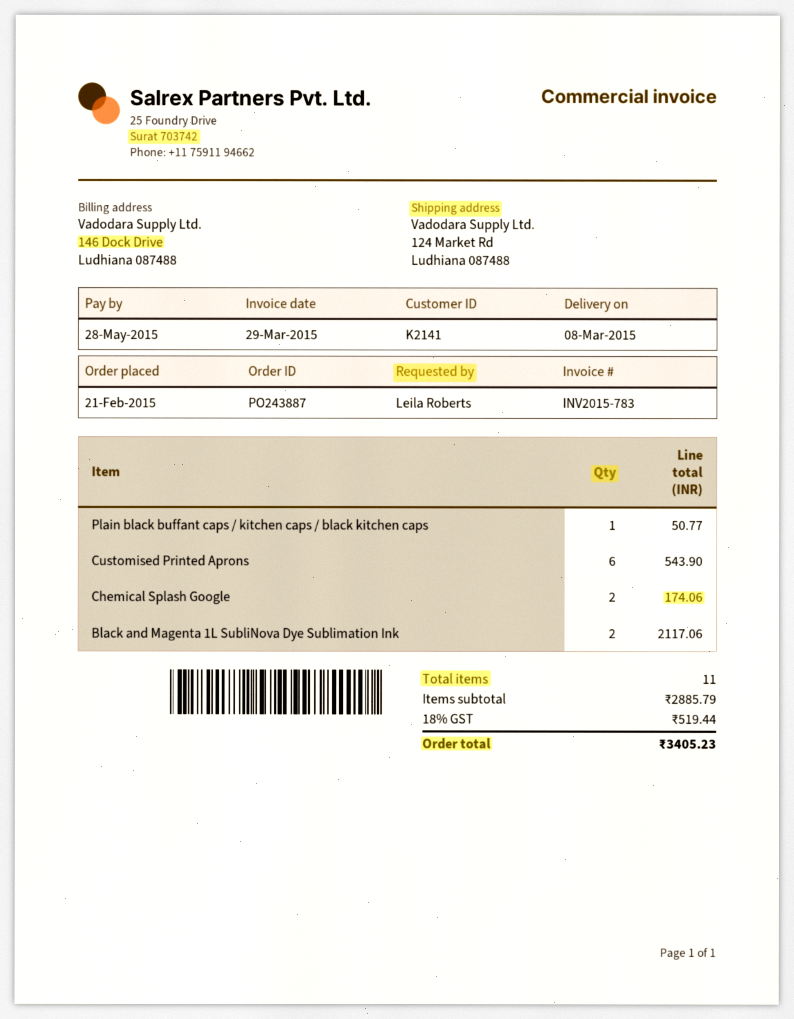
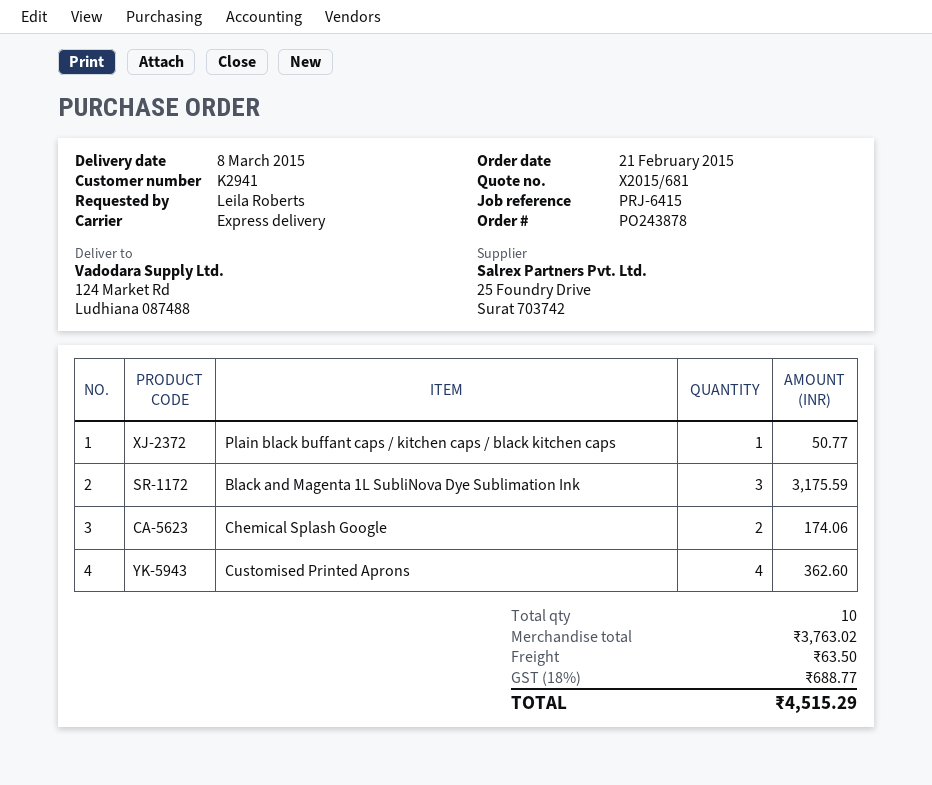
order number: PO243887 -> PO243878
customer number: K2141 -> K2941
Customised Printed Aprons: 6 for 543.90 -> 4 for 362.60
Black and Magenta 1L SubliNova Dye Sublimation Ink: 2 for 2117.06 -> 3 for 3175.59
total quantity: 11 -> 10
subtotal: 2885.79 -> 3763.02
shipping: none -> 63.50
tax: 18% = 519.44 -> 18% = 688.77
total: 3405.23 -> 4515.29

